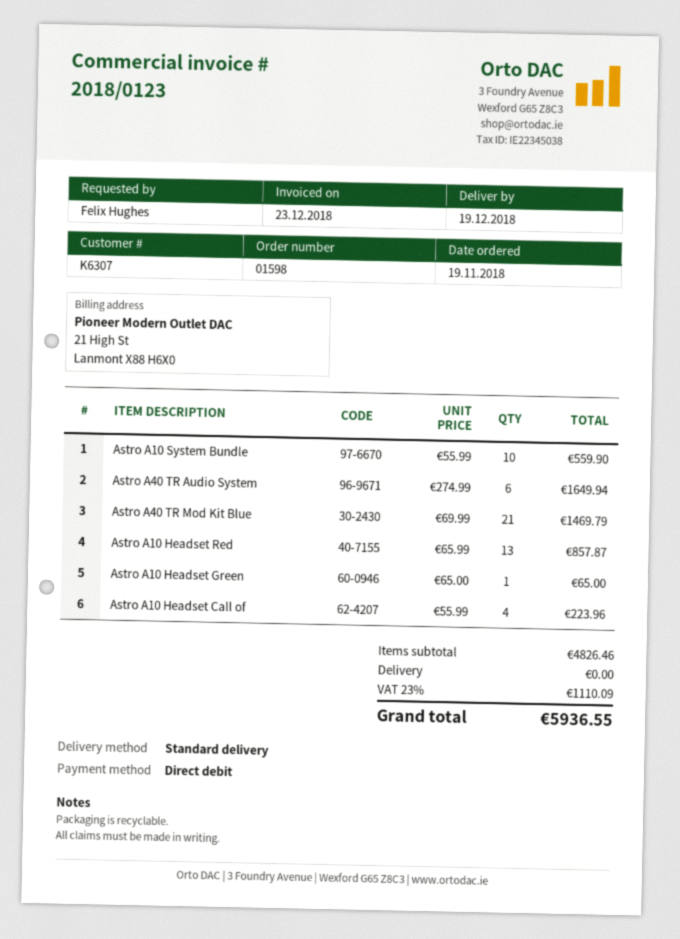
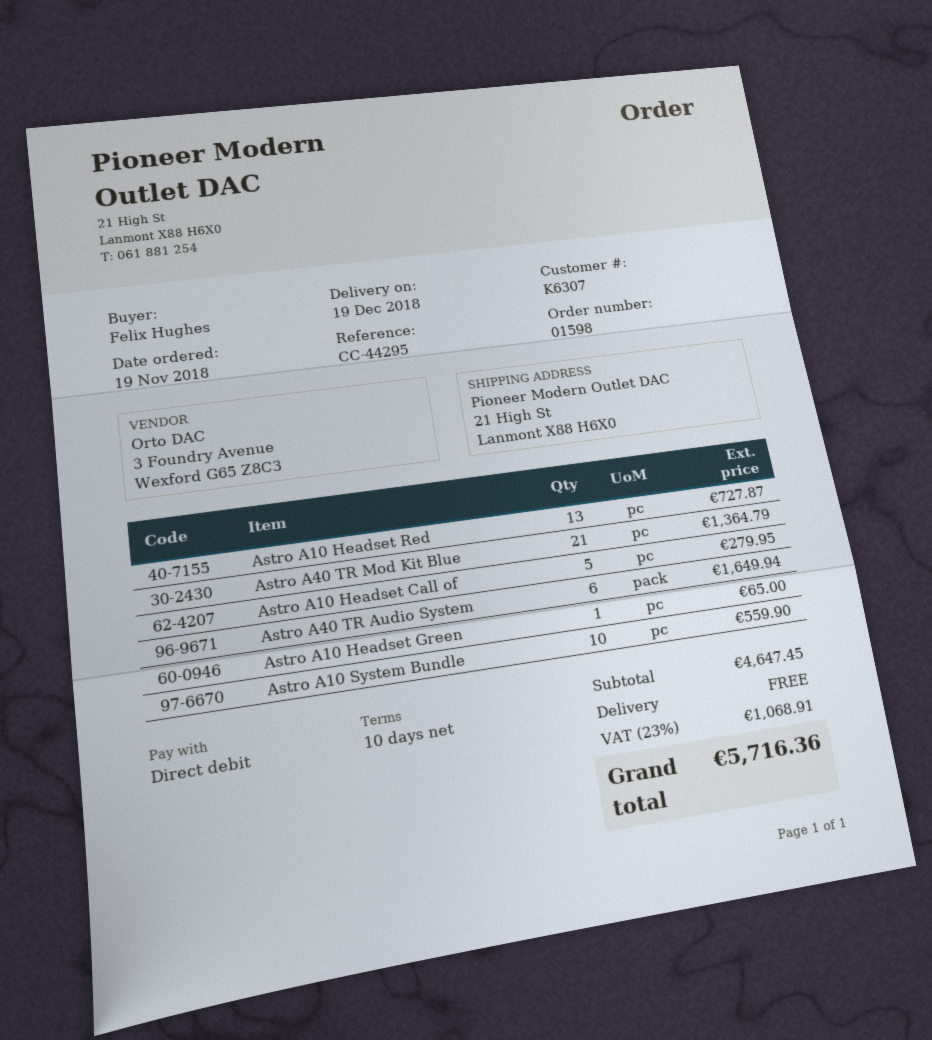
Astro A40 TR Mod Kit Blue: 21 for 1469.79 -> 21 for 1364.79
Astro A10 Headset Red: 13 for 857.87 -> 13 for 727.87
Astro A10 Headset Call of: 4 for 223.96 -> 5 for 279.95
subtotal: 4826.46 -> 4647.45
tax: 23% = 1110.09 -> 23% = 1068.91
total: 5936.55 -> 5716.36

